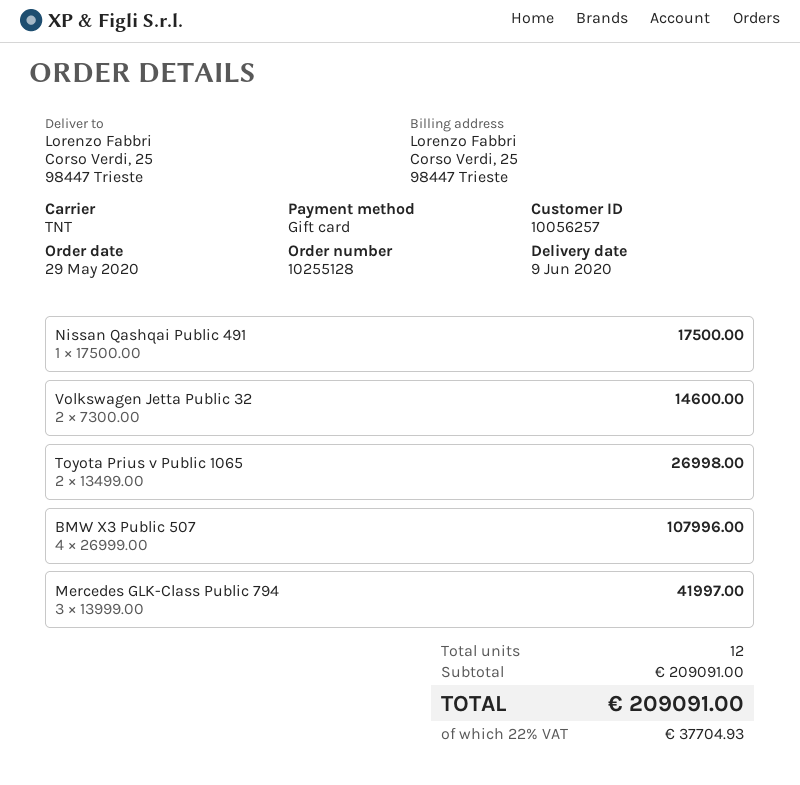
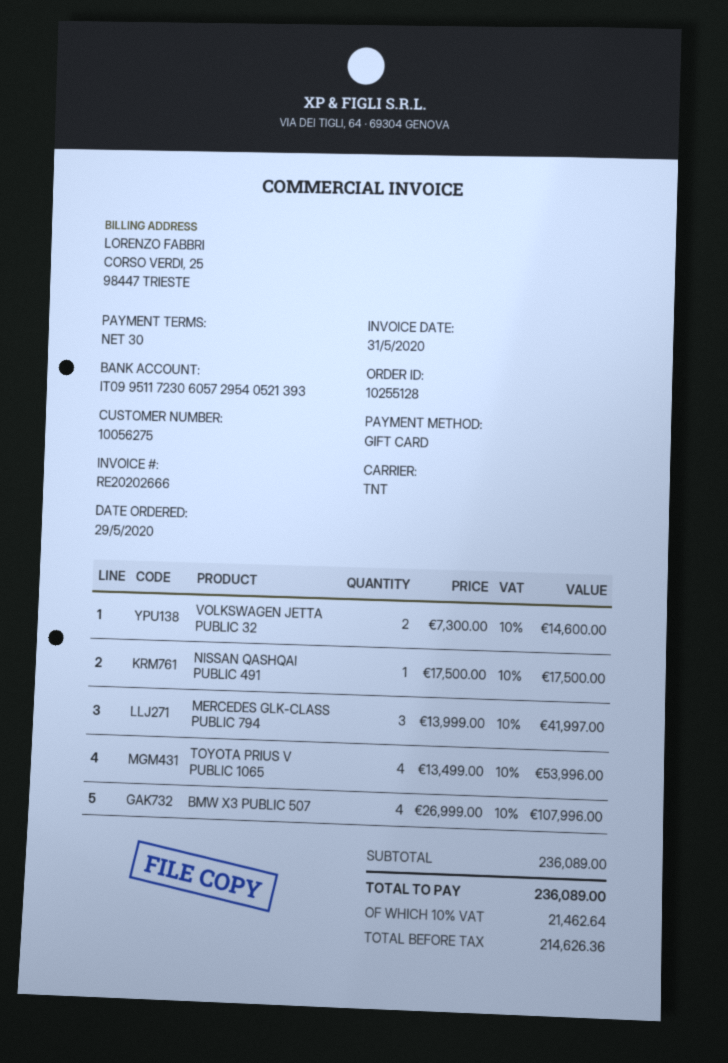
customer number: 10056257 -> 10056275
Toyota Prius v Public 1065: 2 x 13499.00 = 26998.00 -> 4 x 13499.00 = 53996.00
subtotal: 209091.00 -> 236089.00
tax: 22% = 37704.93 -> 10% = 21462.64
total: 209091.00 -> 236089.00

